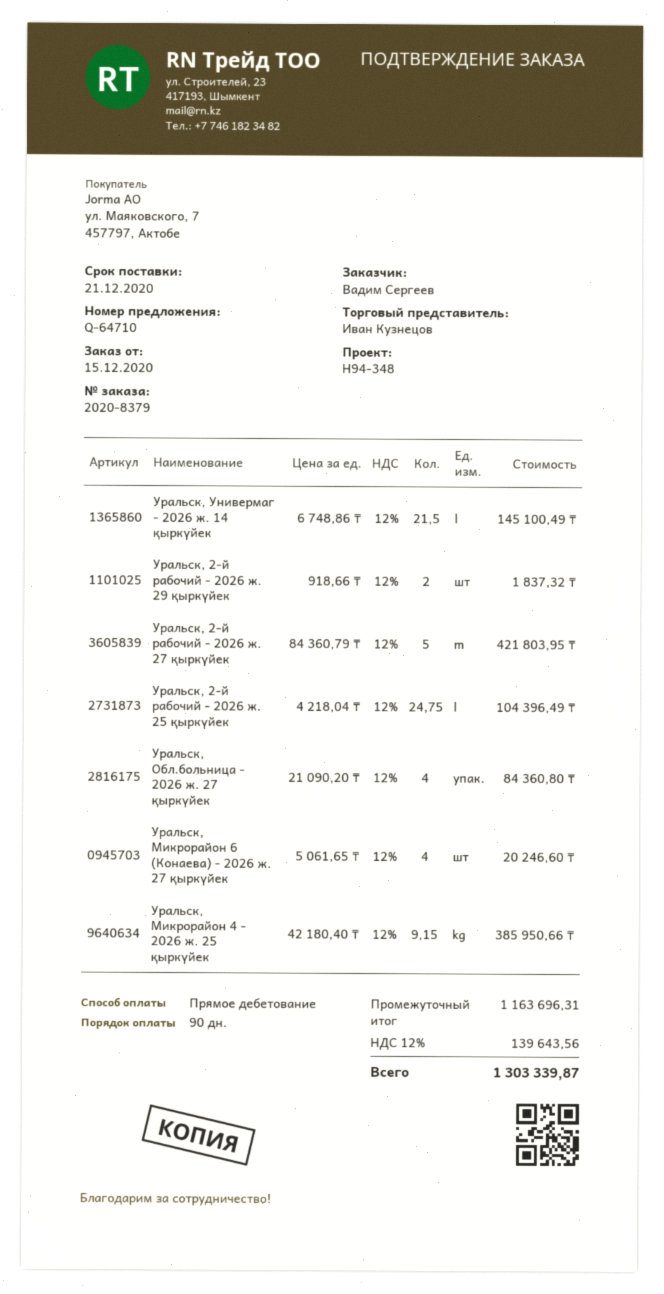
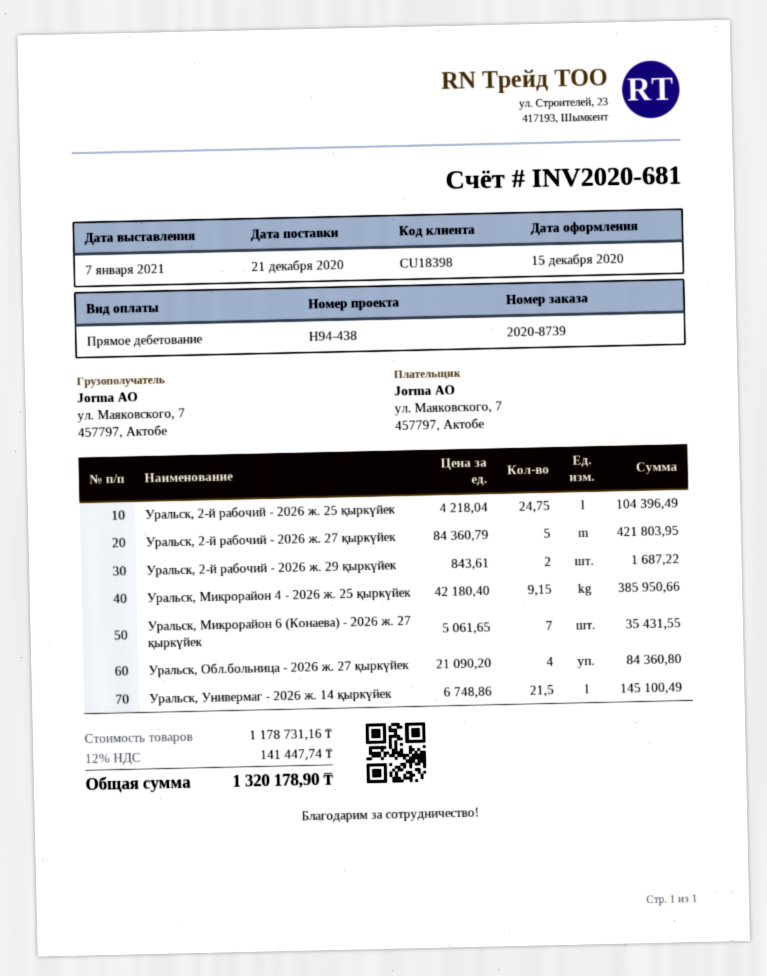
order number: 2020-8379 -> 2020-8739
reference: H94-348 -> H94-438
Уральск, 2-й рабочий - 2026 ж. 29 қыркүйек: 2 x 918.66 = 1837.32 -> 2 x 843.61 = 1687.22
Уральск, Микрорайон 6 (Конаева) - 2026 ж. 27 қыркүйек: 4 x 5061.65 = 20246.60 -> 7 x 5061.65 = 35431.55
subtotal: 1163696.31 -> 1178731.16
tax: 12% = 139643.56 -> 12% = 141447.74
total: 1303339.87 -> 1320178.90

